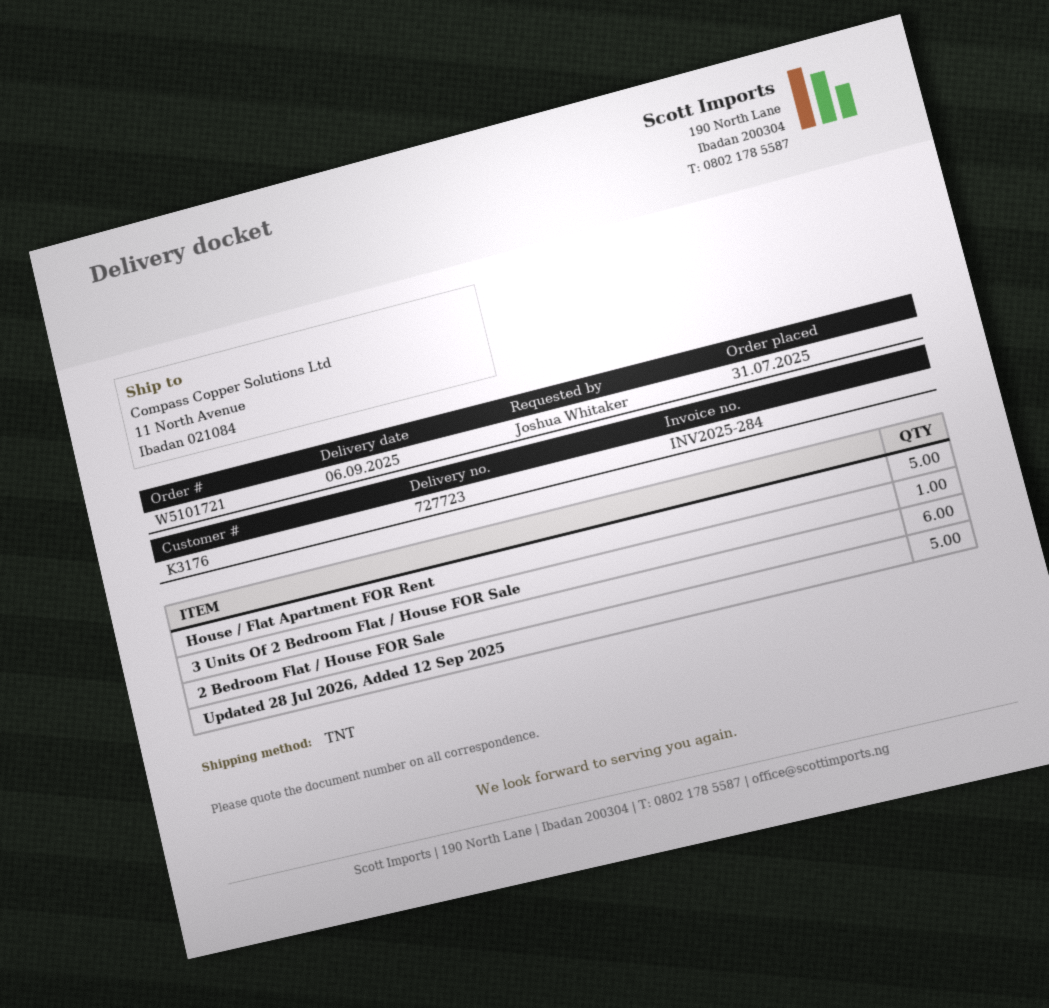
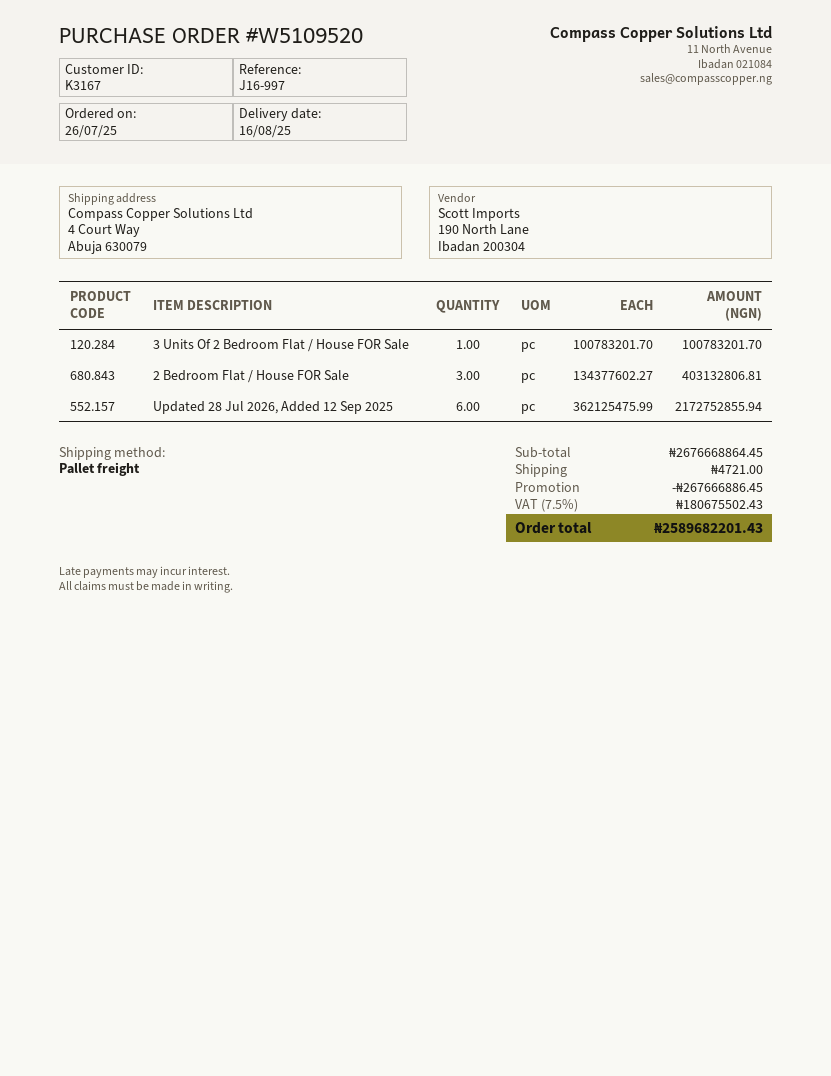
order number: W5101721 -> W5109520
order date: 2025-07-31 -> 2025-07-26
delivery date: 2025-09-06 -> 2025-08-16
customer number: K3176 -> K3167
shipping method: TNT -> pallet freight
ship to: 11 North Avenue, Ibadan 021084 -> 4 Court Way, Abuja 630079
House / Flat Apartment FOR Rent: 5 -> none
2 Bedroom Flat / House FOR Sale: 6 -> 3
Updated 28 Jul 2026, Added 12 Sep 2025: 5 -> 6

